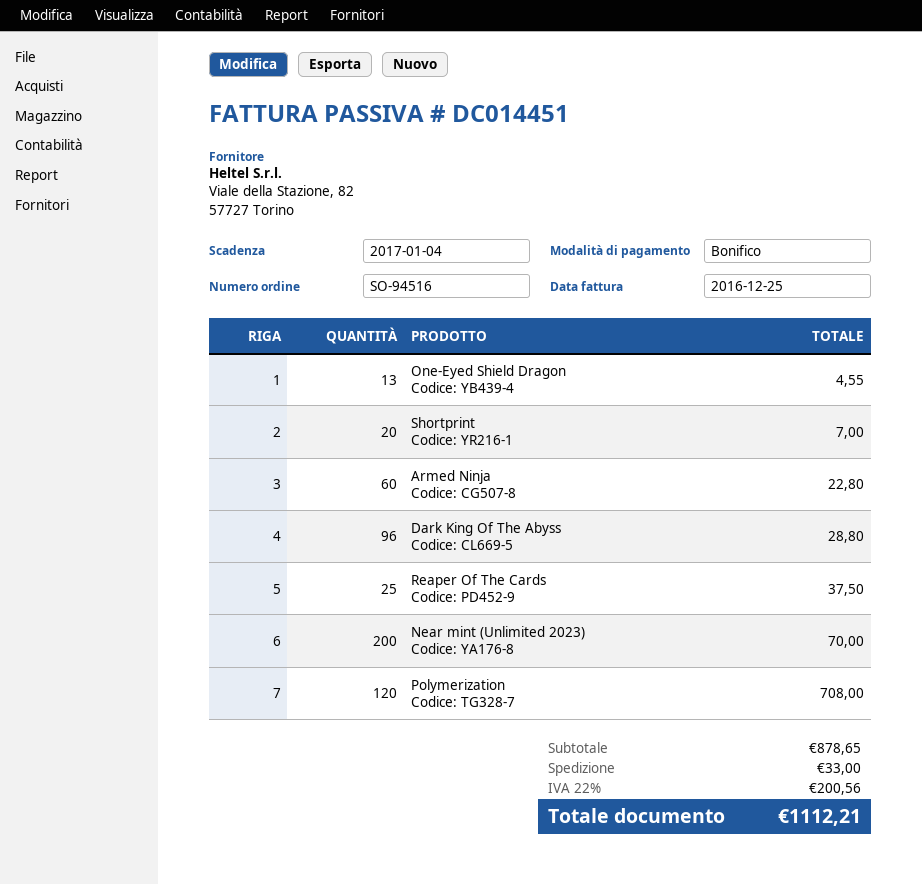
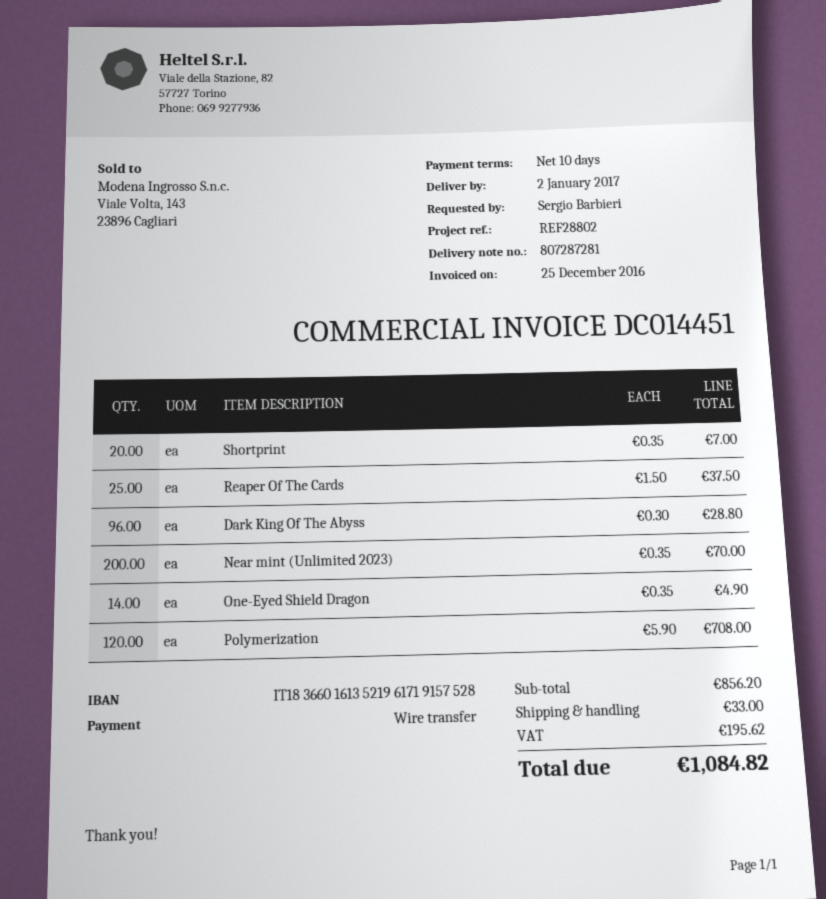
One-Eyed Shield Dragon: 13 for 4.55 -> 14 for 4.90
Armed Ninja: 60 for 22.80 -> none
subtotal: 878.65 -> 856.20
tax: 200.56 -> 195.62
total: 1112.21 -> 1084.82

